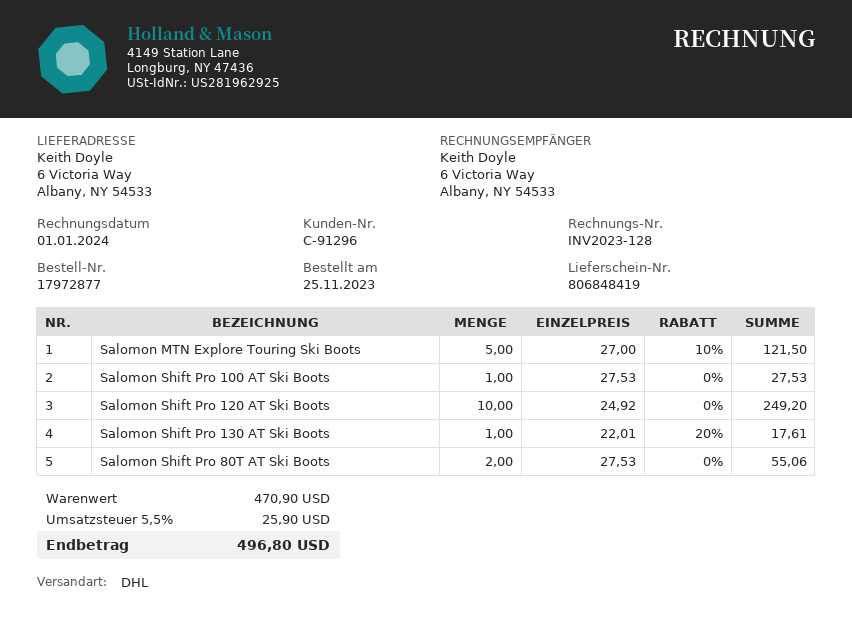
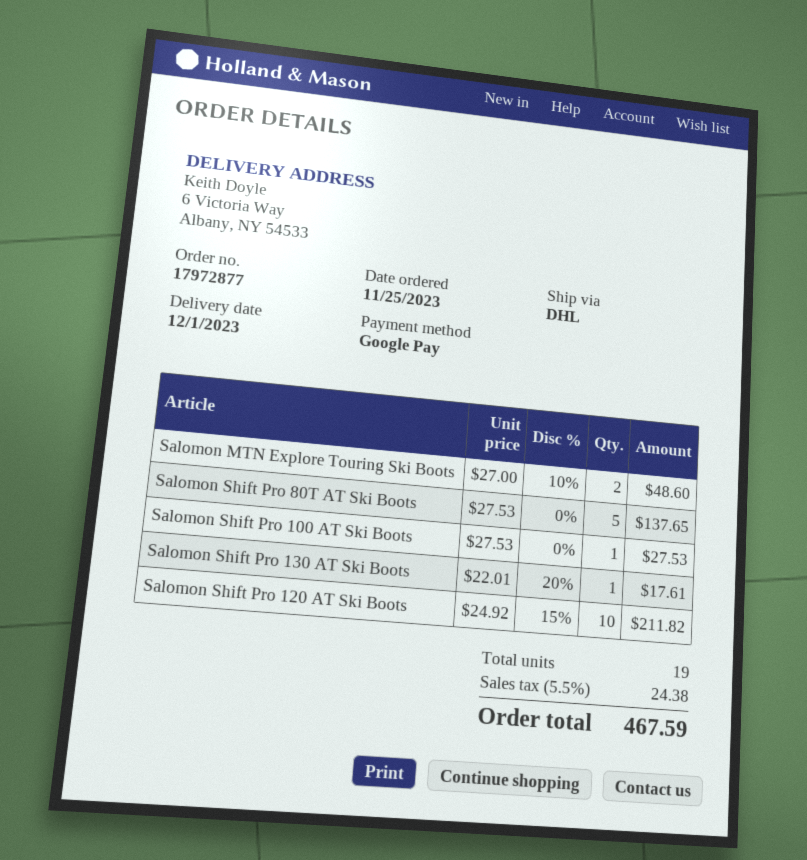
Salomon MTN Explore Touring Ski Boots: 5 x 27.00 - 10% = 121.50 -> 2 x 27.00 - 10% = 48.60
Salomon Shift Pro 120 AT Ski Boots: 10 x 24.92 = 249.20 -> 10 x 24.92 - 15% = 211.82
Salomon Shift Pro 80T AT Ski Boots: 2 x 27.53 = 55.06 -> 5 x 27.53 = 137.65
tax: 5.5% = 25.90 -> 5.5% = 24.38
total: 496.80 -> 467.59

